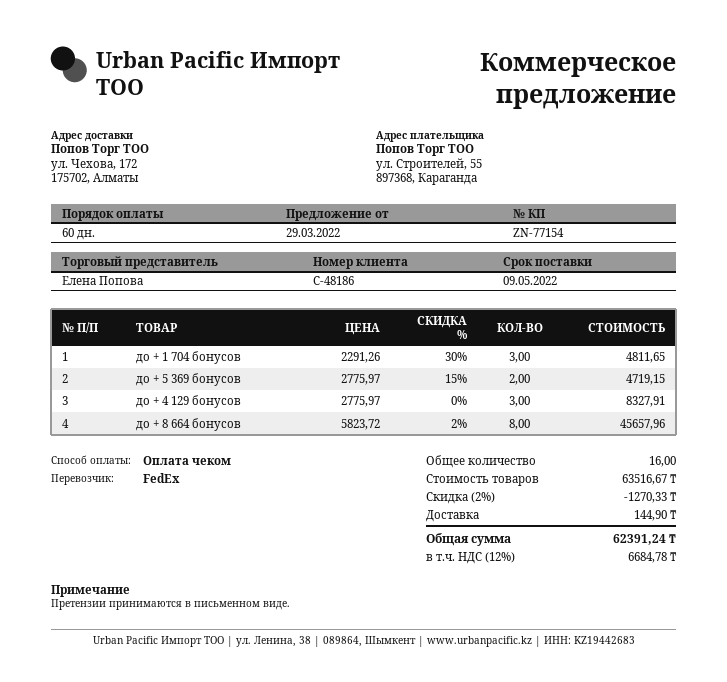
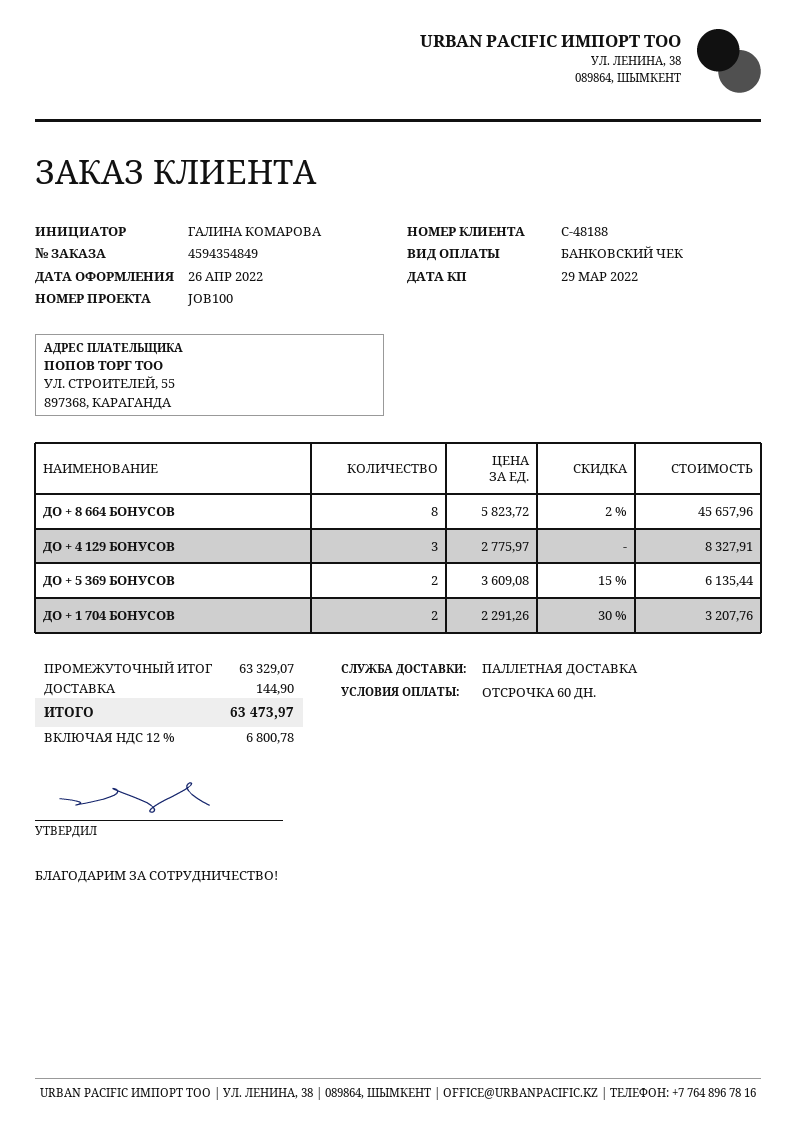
customer number: C-48186 -> C-48188
shipping method: FedEx -> pallet freight
до + 1 704 бонусов: 3 x 2291.26 - 30% = 4811.65 -> 2 x 2291.26 - 30% = 3207.76
до + 5 369 бонусов: 2 x 2775.97 - 15% = 4719.15 -> 2 x 3609.08 - 15% = 6135.44
subtotal: 63516.67 -> 63329.07
discount: 2% = 1270.33 -> none
tax: 12% = 6684.78 -> 12% = 6800.78
total: 62391.24 -> 63473.97

